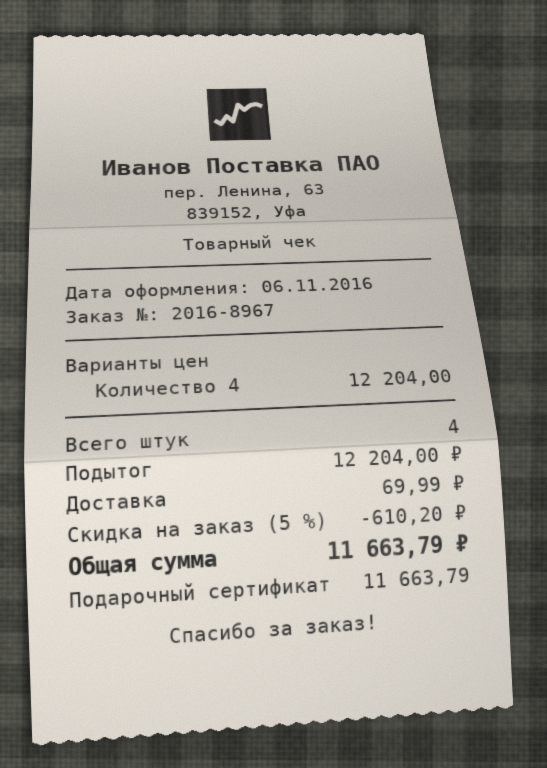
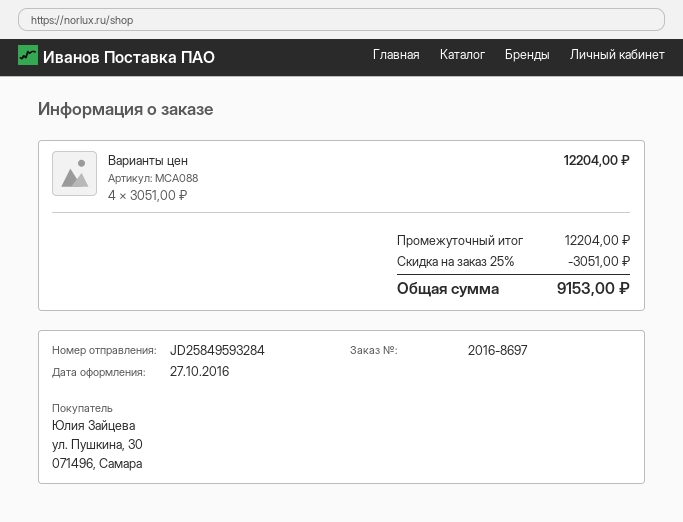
order number: 2016-8967 -> 2016-8697
order date: 2016-11-06 -> 2016-10-27
discount: 5% = 610.20 -> 25% = 3051.00
shipping: 69.99 -> none
total: 11663.79 -> 9153.00

